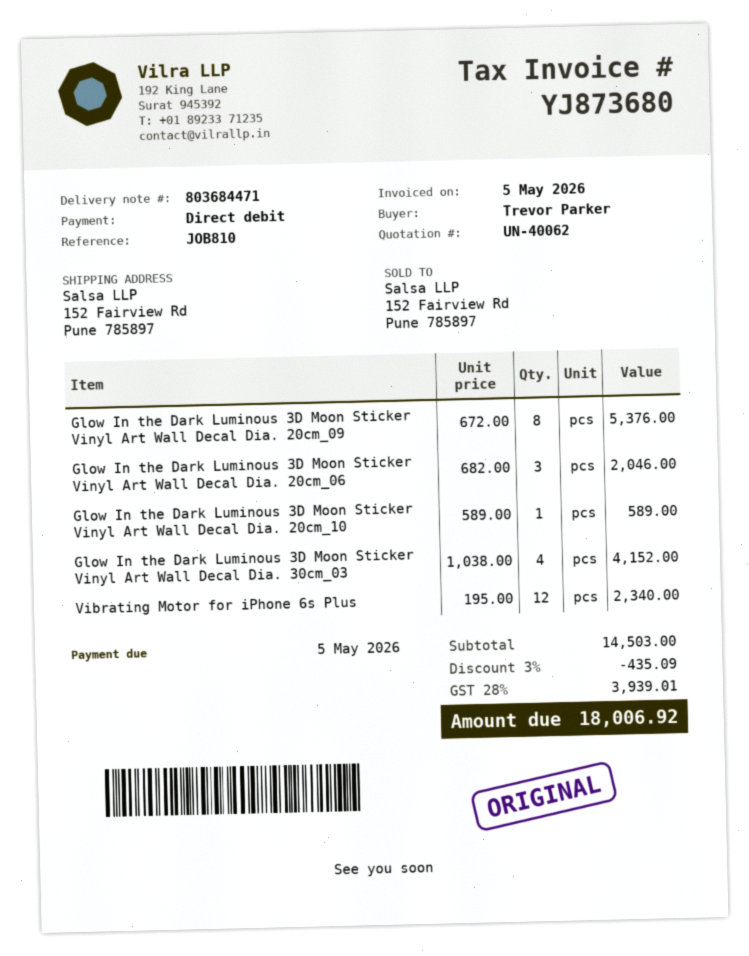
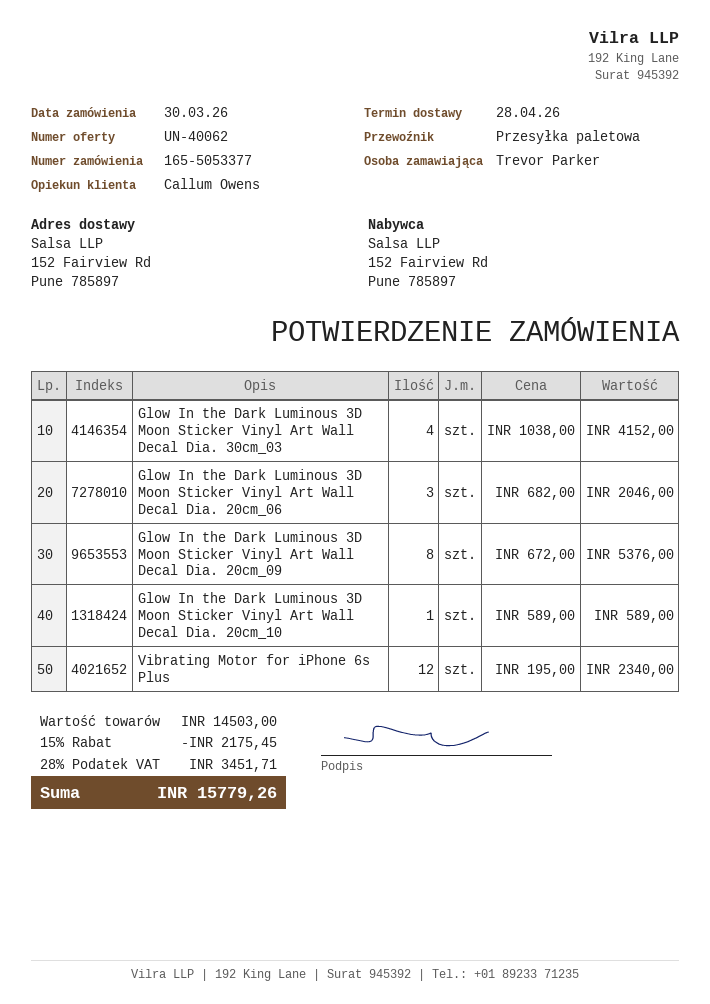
discount: 3% = 435.09 -> 15% = 2175.45
tax: 28% = 3939.01 -> 28% = 3451.71
total: 18006.92 -> 15779.26

